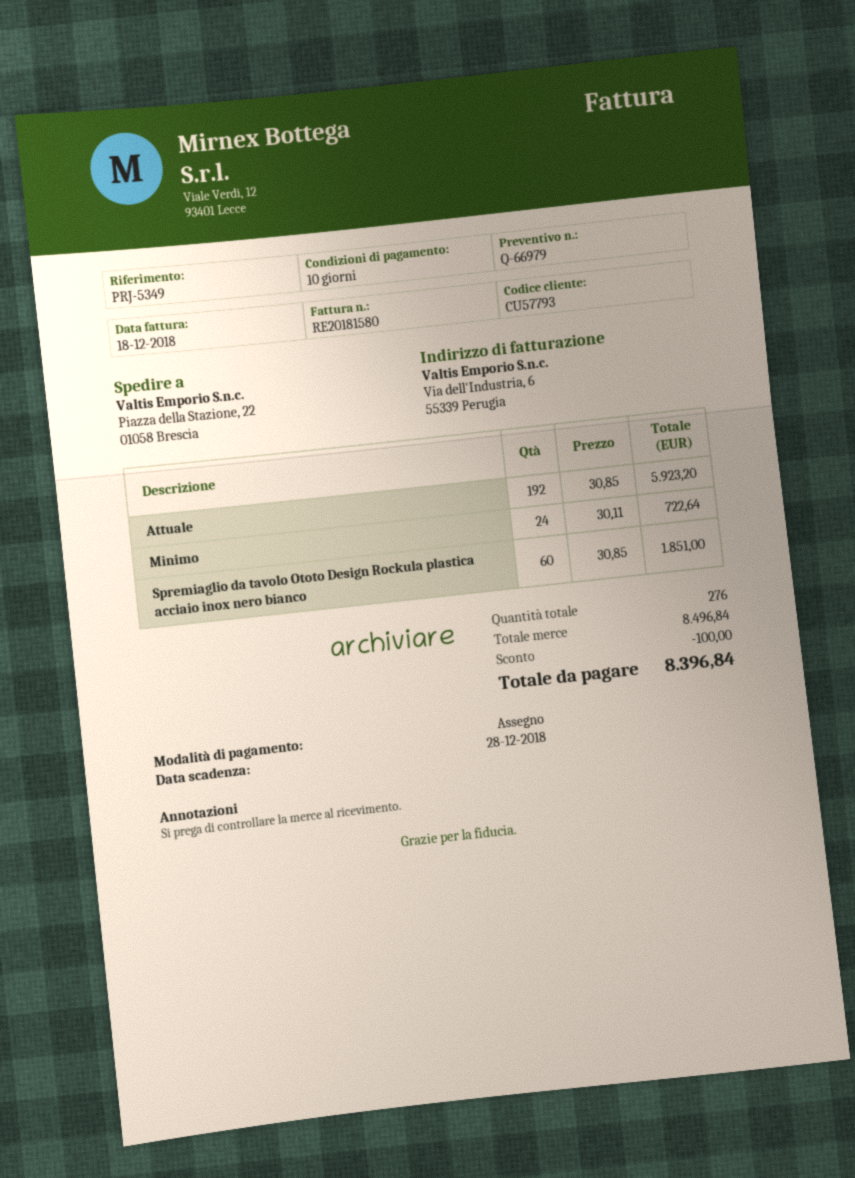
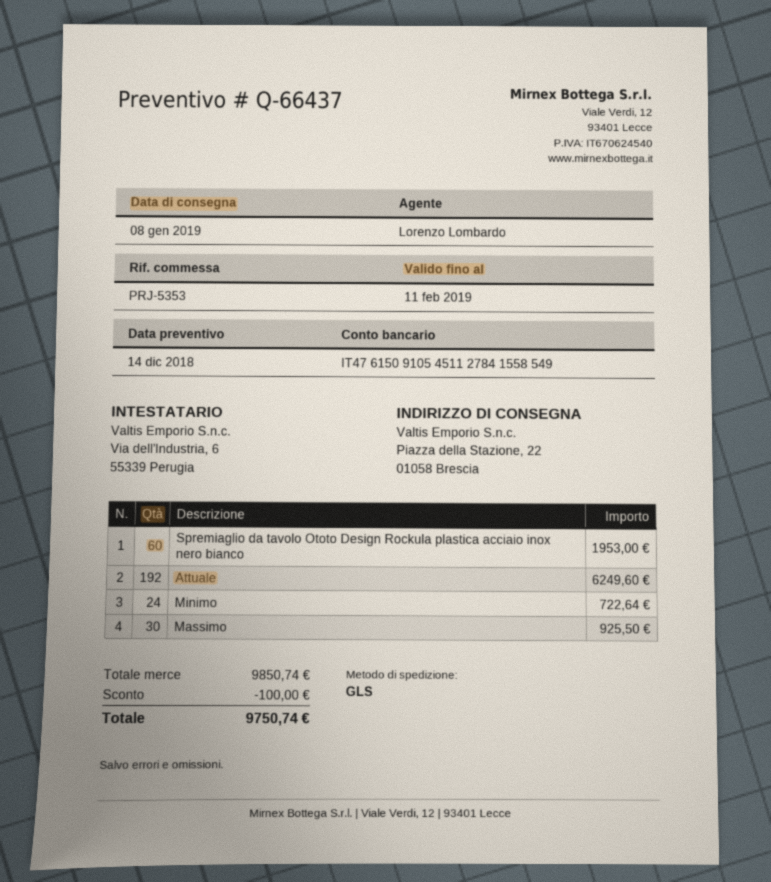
quote number: Q-66979 -> Q-66437
reference: PRJ-5349 -> PRJ-5353
Attuale: 192 for 5923.20 -> 192 for 6249.60
Spremiaglio da tavolo Ototo Design Rockula plastica acciaio inox nero bianco: 60 for 1851.00 -> 60 for 1953.00
Massimo: none -> 30 for 925.50
subtotal: 8496.84 -> 9850.74
total: 8396.84 -> 9750.74

